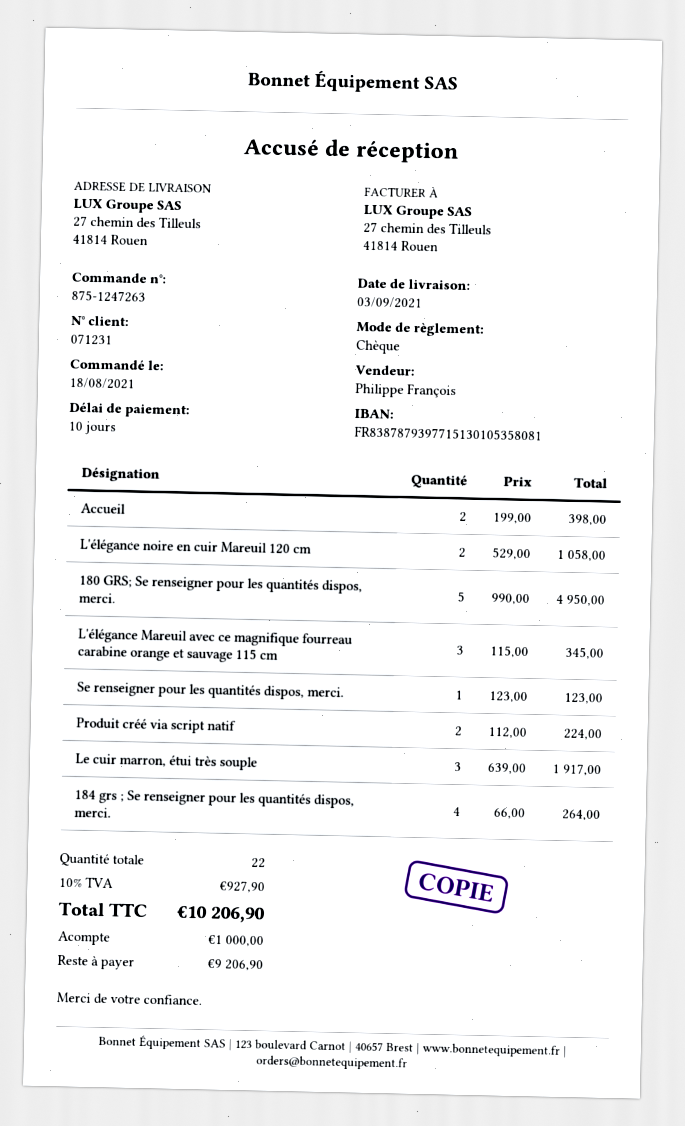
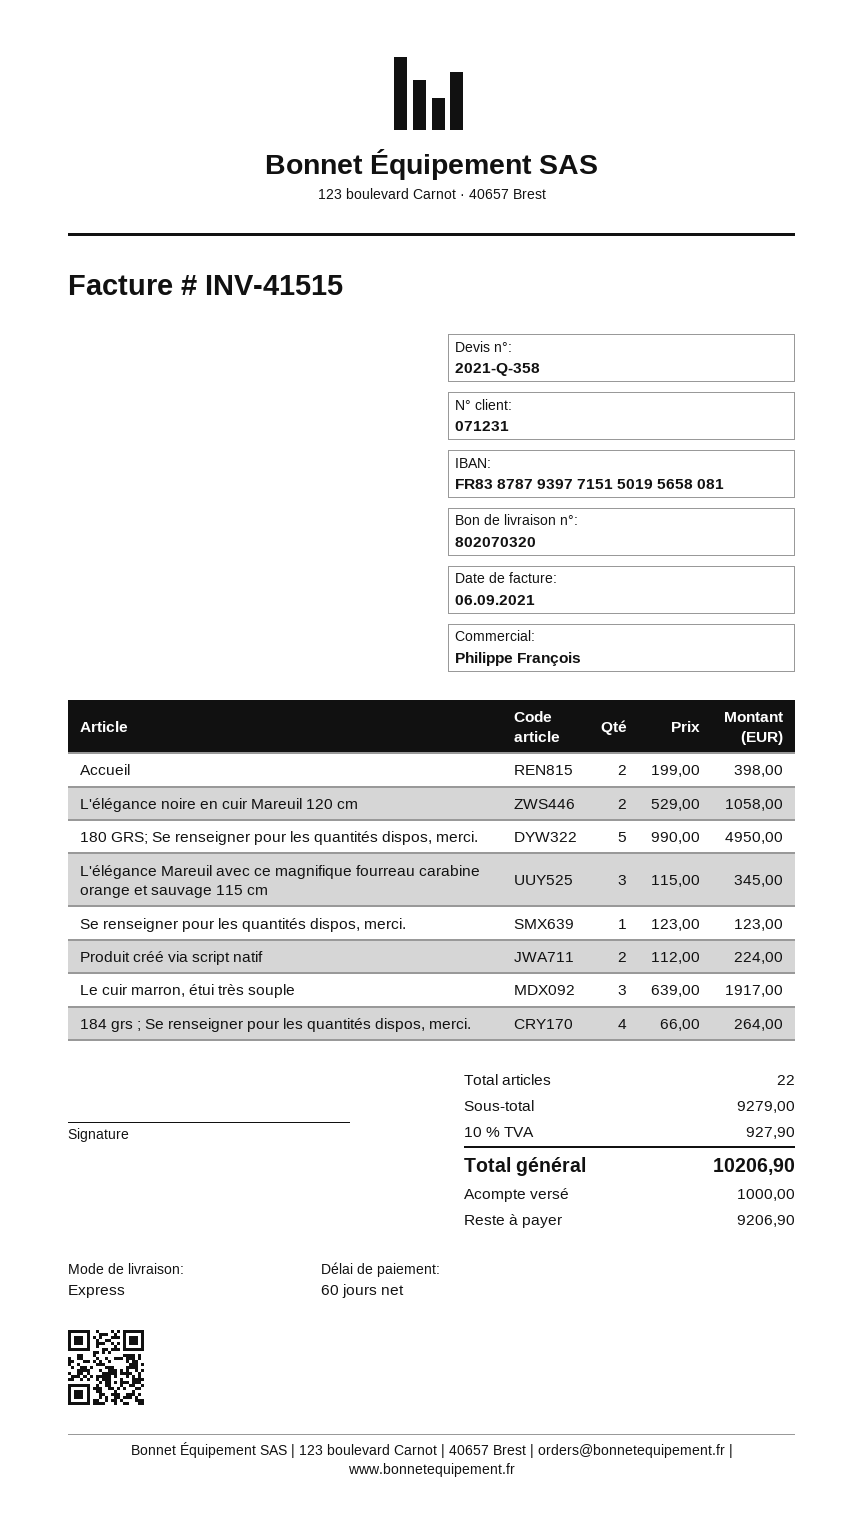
payment terms: 10 days -> 60 days
bank account: FR8387879397715130105358081 -> FR8387879397715150195658081

